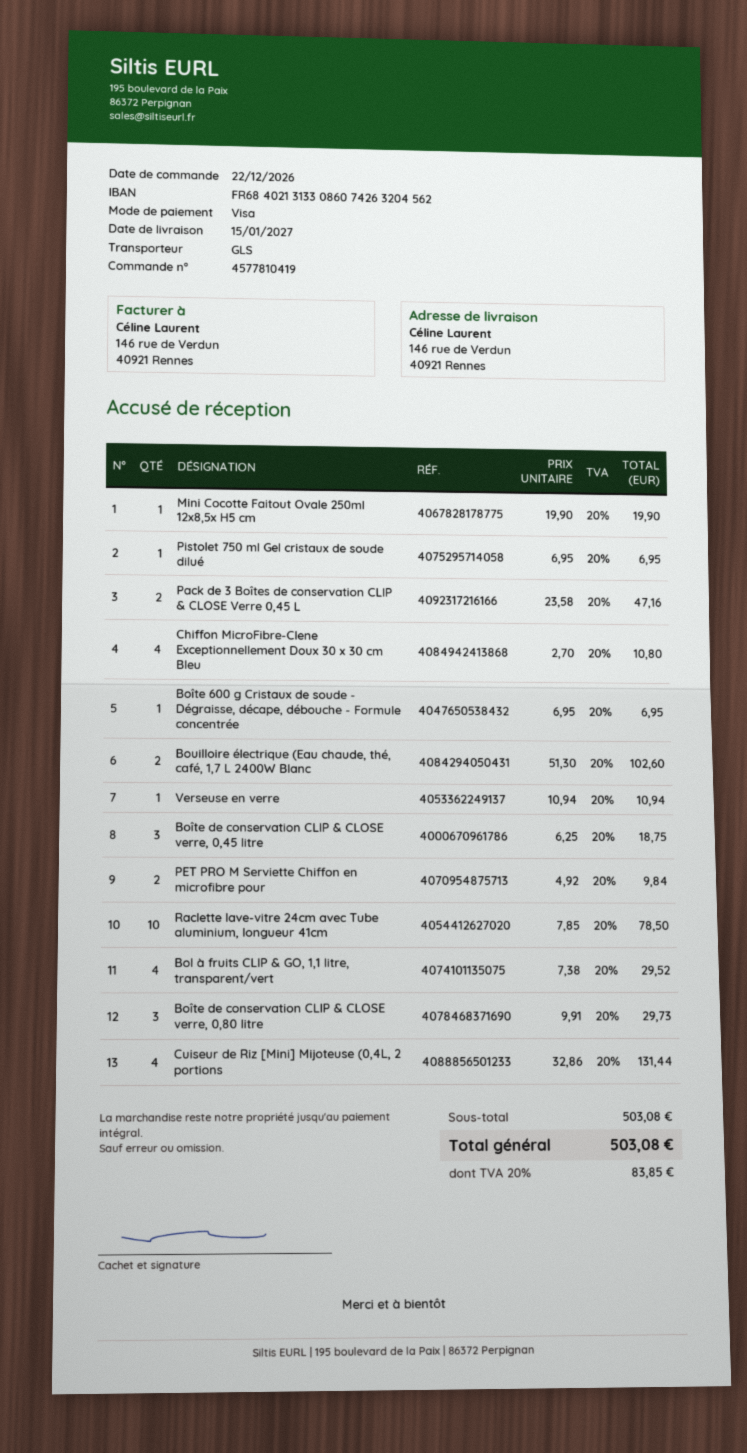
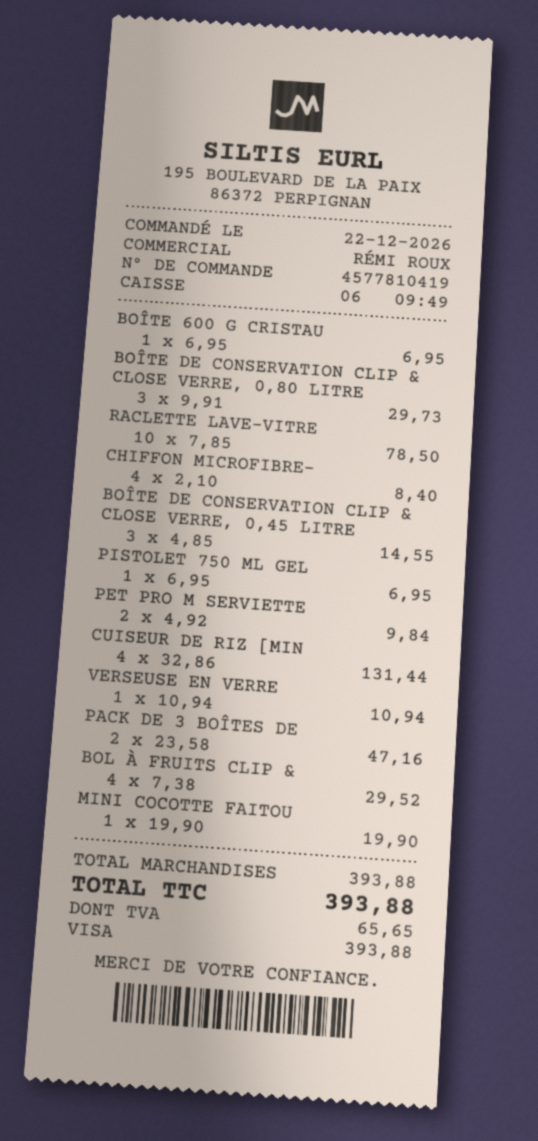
Chiffon MicroFibre-Clene Exceptionnellement Doux 30 x 30 cm Bleu: 4 x 2.70 = 10.80 -> 4 x 2.10 = 8.40
Bouilloire électrique (Eau chaude, thé, café, 1,7 L 2400W Blanc: 2 x 51.30 = 102.60 -> none
Boîte de conservation CLIP & CLOSE verre, 0,45 litre: 3 x 6.25 = 18.75 -> 3 x 4.85 = 14.55
subtotal: 503.08 -> 393.88
tax: 83.85 -> 65.65
total: 503.08 -> 393.88

